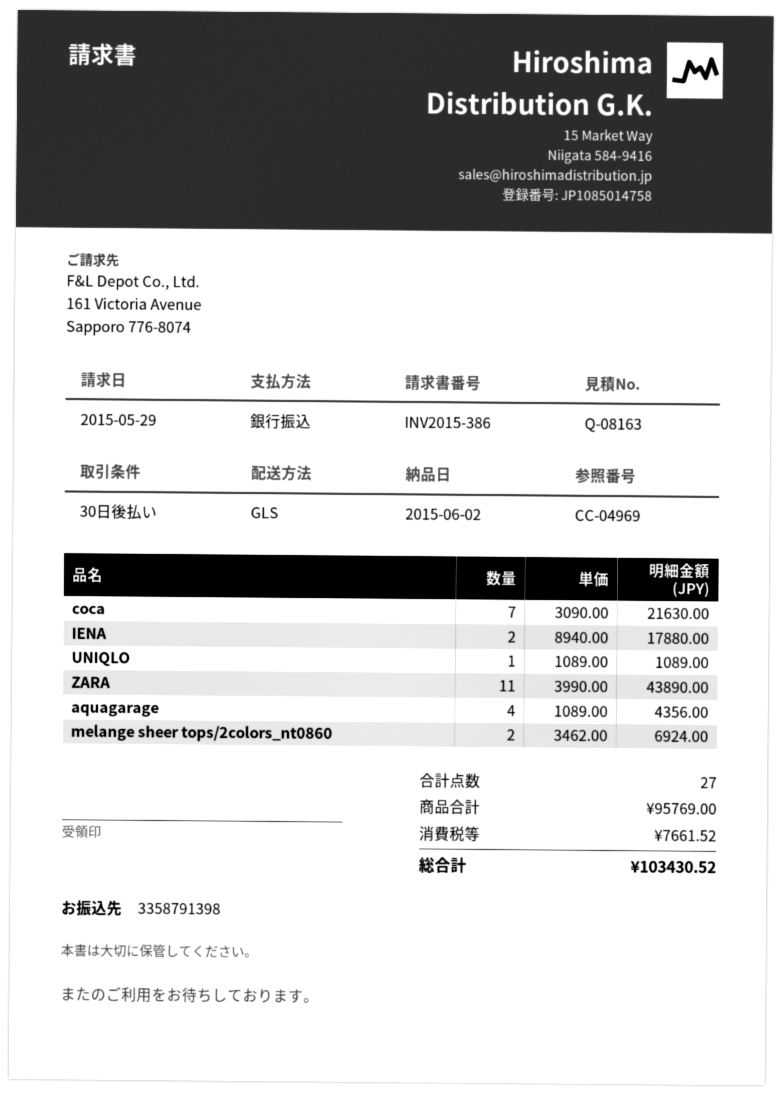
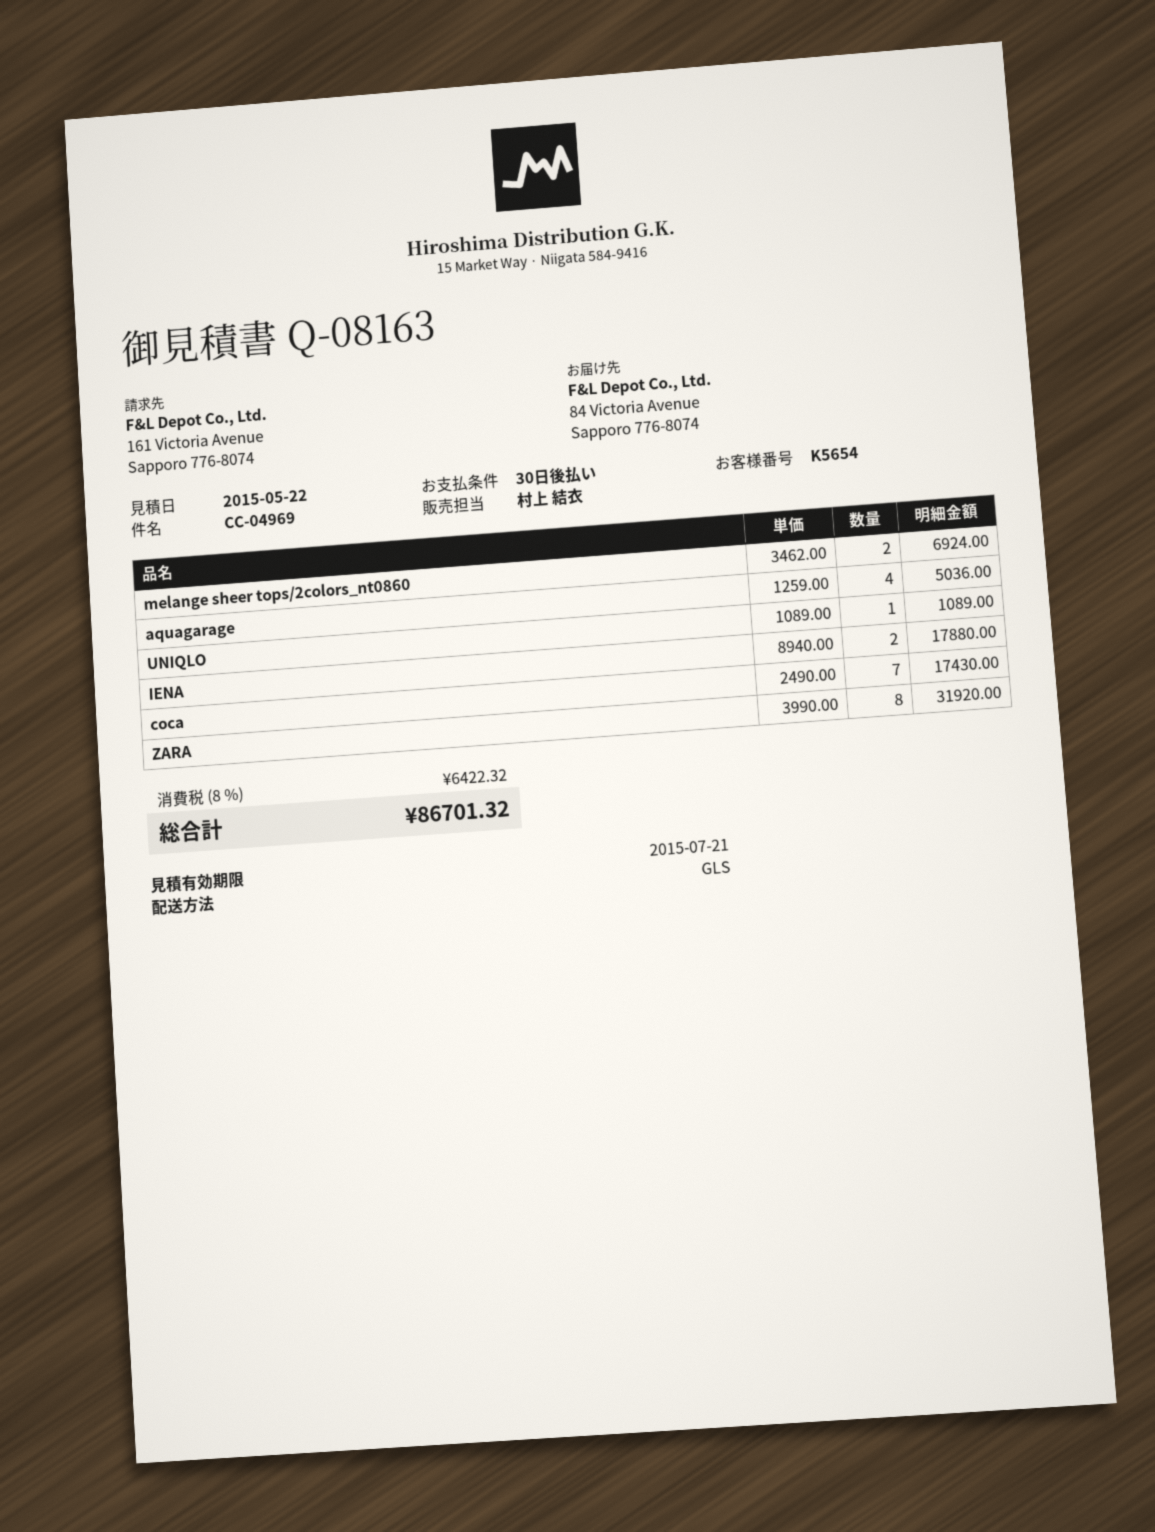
coca: 7 x 3090.00 = 21630.00 -> 7 x 2490.00 = 17430.00
ZARA: 11 x 3990.00 = 43890.00 -> 8 x 3990.00 = 31920.00
aquagarage: 4 x 1089.00 = 4356.00 -> 4 x 1259.00 = 5036.00
tax: 7661.52 -> 6422.32
total: 103430.52 -> 86701.32

